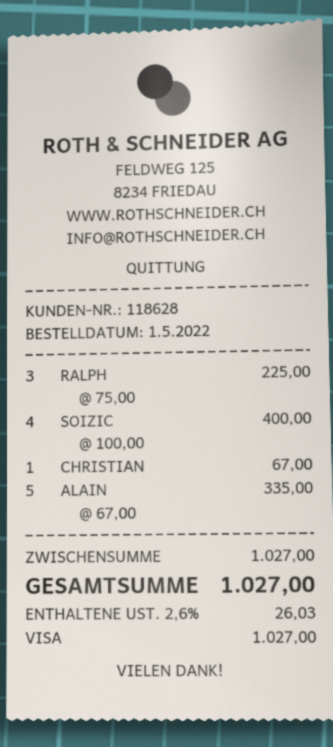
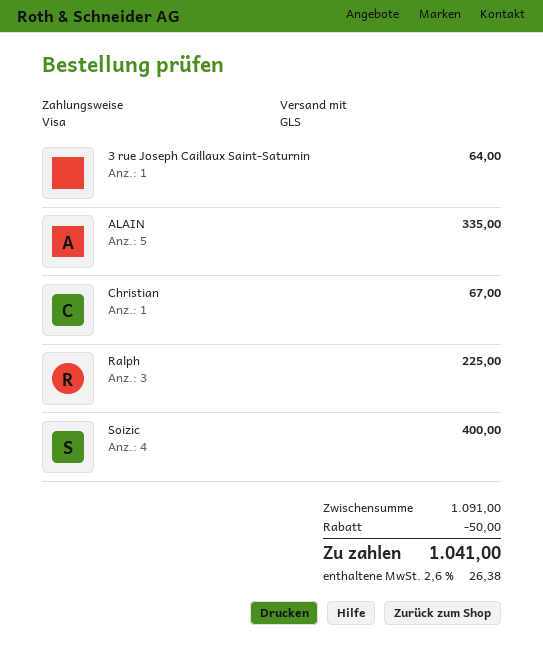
3 rue Joseph Caillaux Saint-Saturnin: none -> 1 for 64.00
subtotal: 1027.00 -> 1091.00
discount: none -> 50.00
tax: 2.6% = 26.03 -> 2.6% = 26.38
total: 1027.00 -> 1041.00

